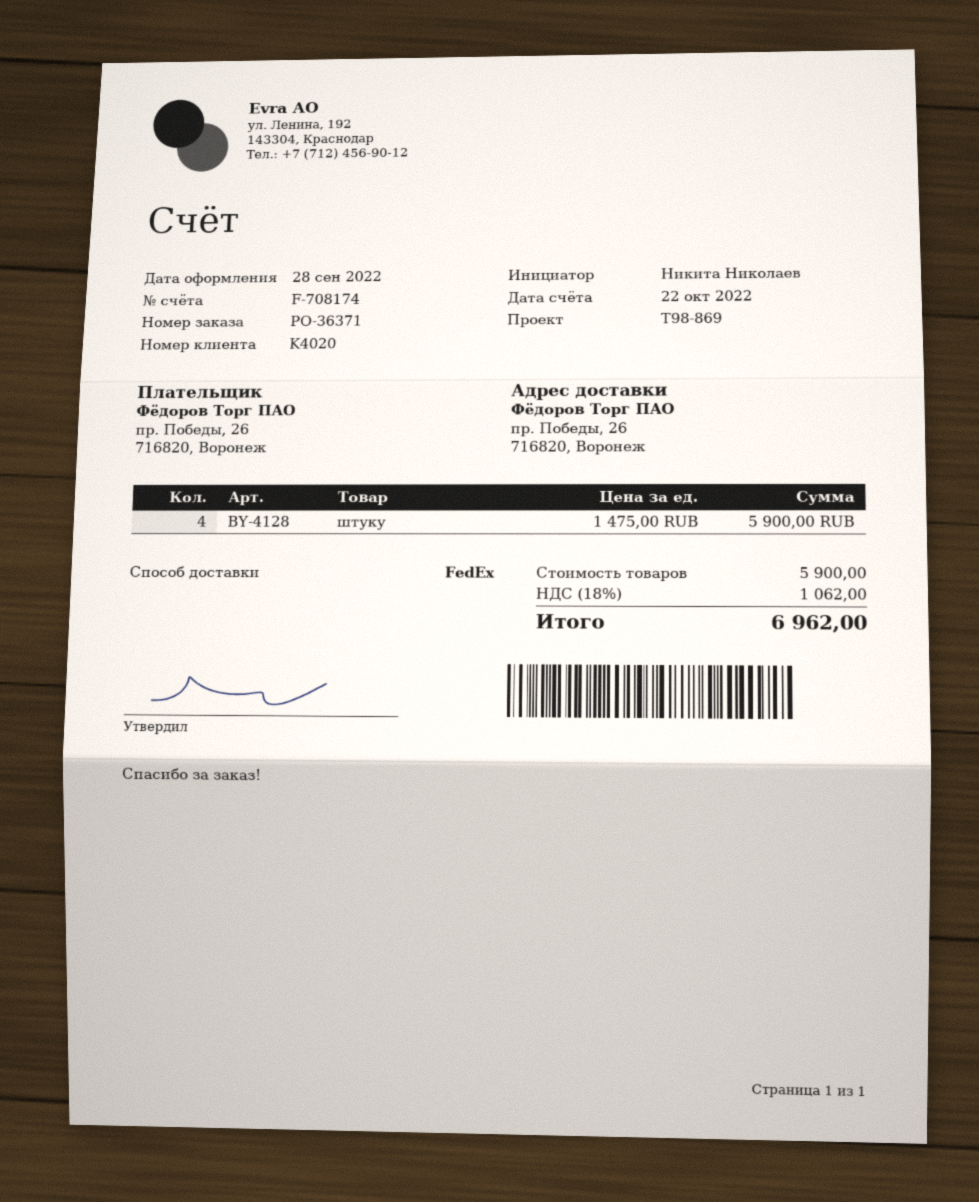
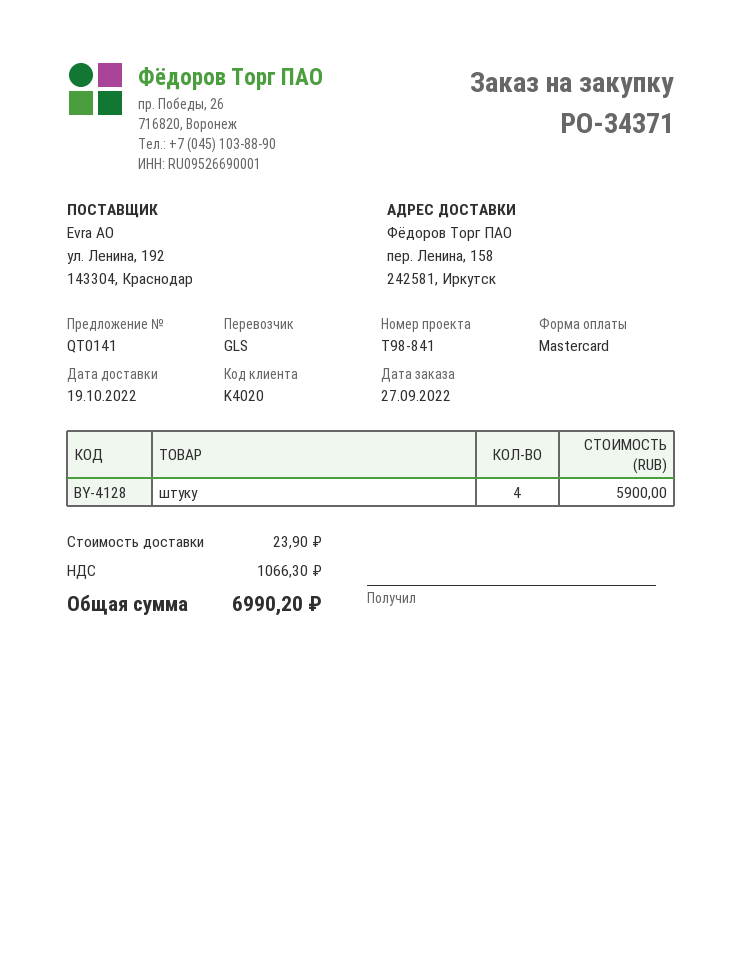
order number: PO-36371 -> PO-34371
order date: 2022-09-28 -> 2022-09-27
reference: T98-869 -> T98-841
shipping method: FedEx -> GLS
ship to: пр. Победы, 26, 716820, Воронеж -> пер. Ленина, 158, 242581, Иркутск
shipping: none -> 23.90
tax: 1062.00 -> 1066.30
total: 6962.00 -> 6990.20

